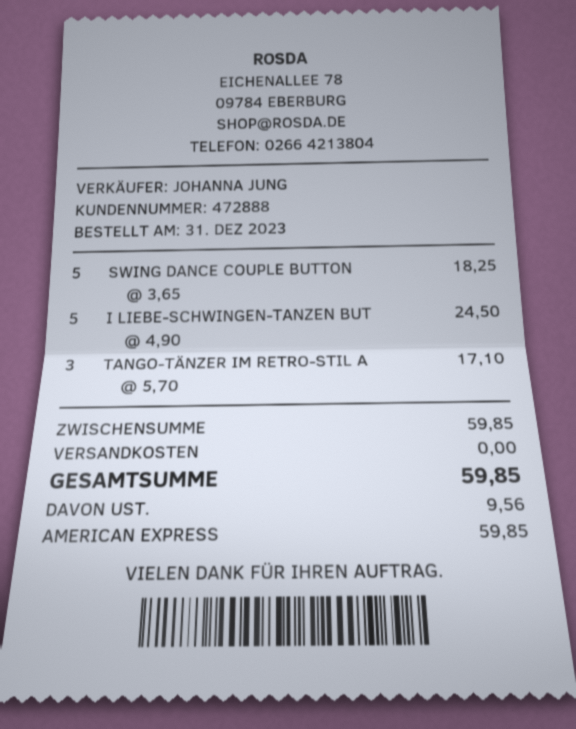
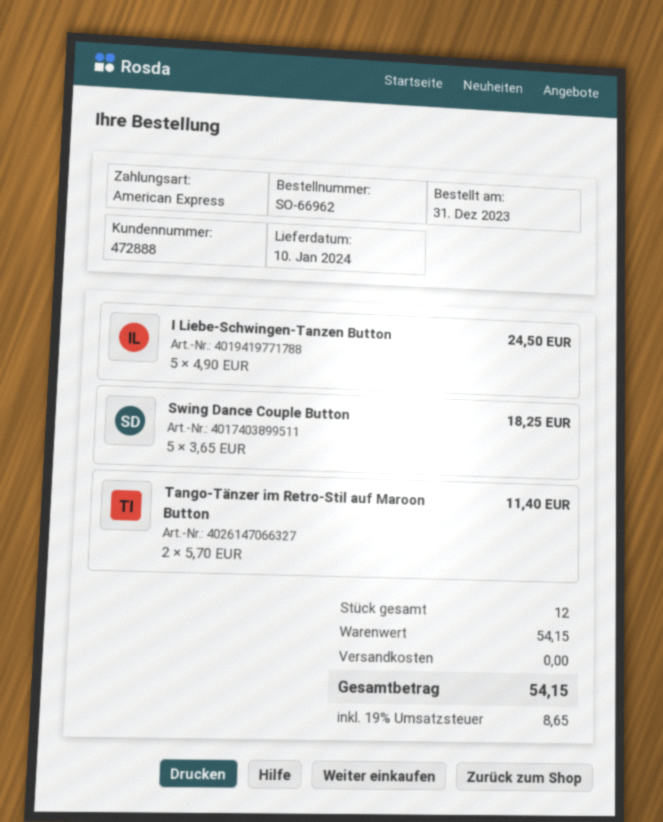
TANGO-TÄNZER IM RETRO-STIL A: 3 x 5.70 = 17.10 -> 2 x 5.70 = 11.40
subtotal: 59.85 -> 54.15
tax: 9.56 -> 8.65
total: 59.85 -> 54.15

